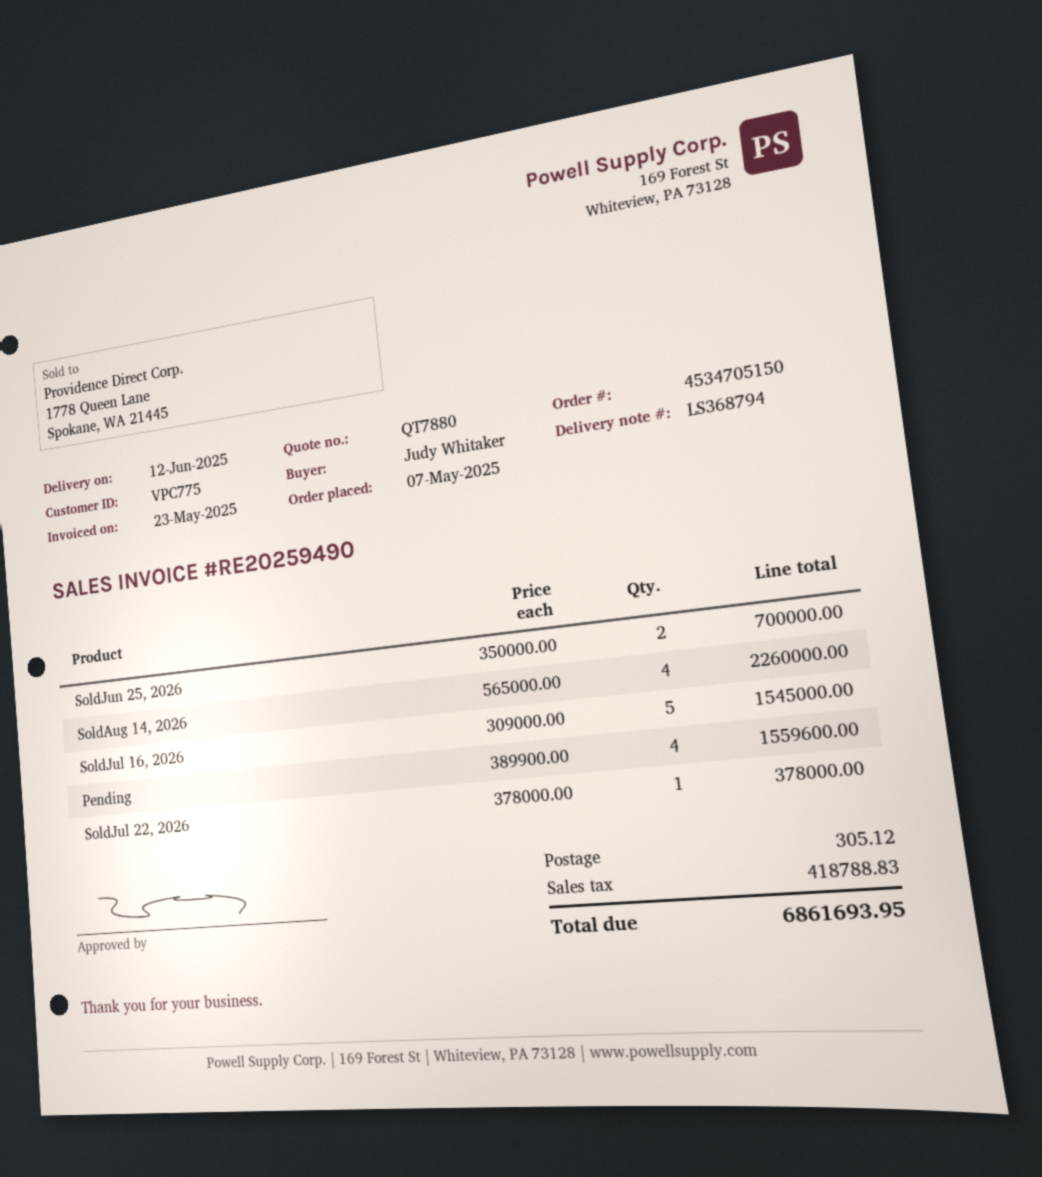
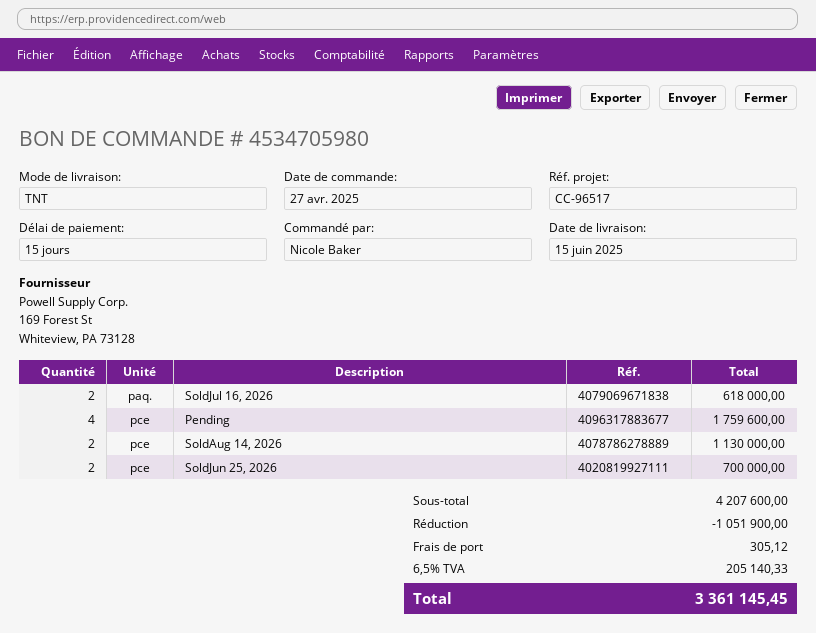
order number: 4534705150 -> 4534705980
order date: 2025-05-07 -> 2025-04-27
delivery date: 2025-06-12 -> 2025-06-15
ordered by: Judy Whitaker -> Nicole Baker
SoldAug 14, 2026: 4 for 2260000.00 -> 2 for 1130000.00
SoldJul 16, 2026: 5 for 1545000.00 -> 2 for 618000.00
Pending: 4 for 1559600.00 -> 4 for 1759600.00
SoldJul 22, 2026: 1 for 378000.00 -> none
discount: none -> 1051900.00
tax: 418788.83 -> 205140.33
total: 6861693.95 -> 3361145.45

